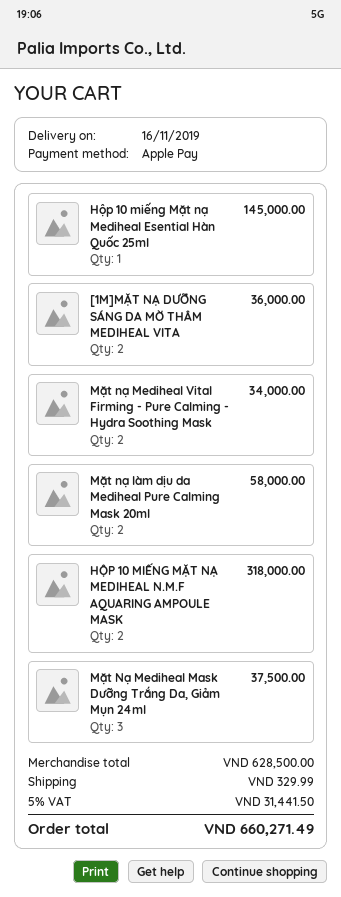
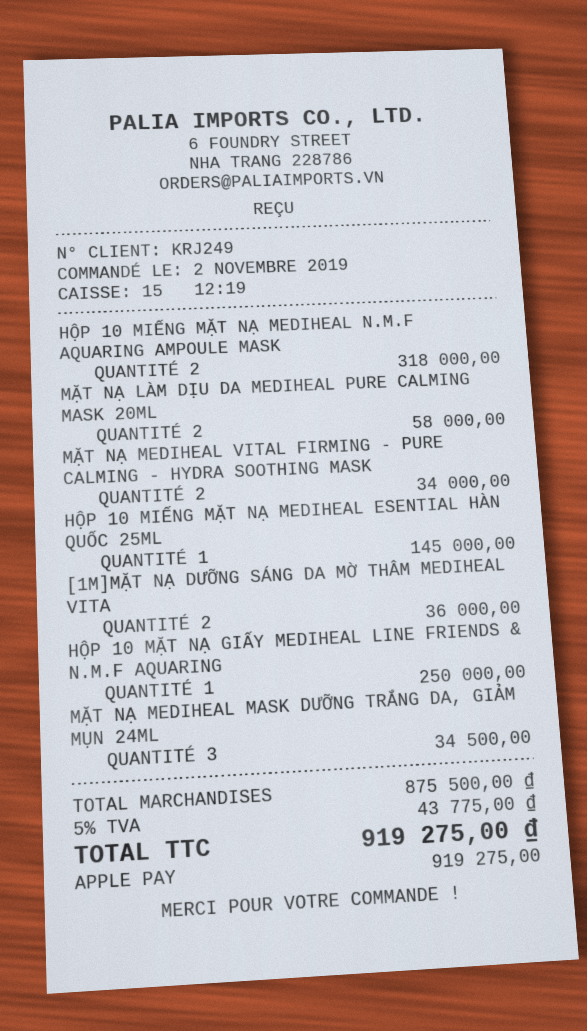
Mặt Nạ Mediheal Mask Dưỡng Trắng Da, Giảm Mụn 24ml: 3 for 37500.00 -> 3 for 34500.00
HỘP 10 MẶT NẠ GIẤY MEDIHEAL LINE FRIENDS & N.M.F AQUARING: none -> 1 for 250000.00
subtotal: 628500.00 -> 875500.00
shipping: 329.99 -> none
tax: 5% = 31441.50 -> 5% = 43775.00
total: 660271.49 -> 919275.00

